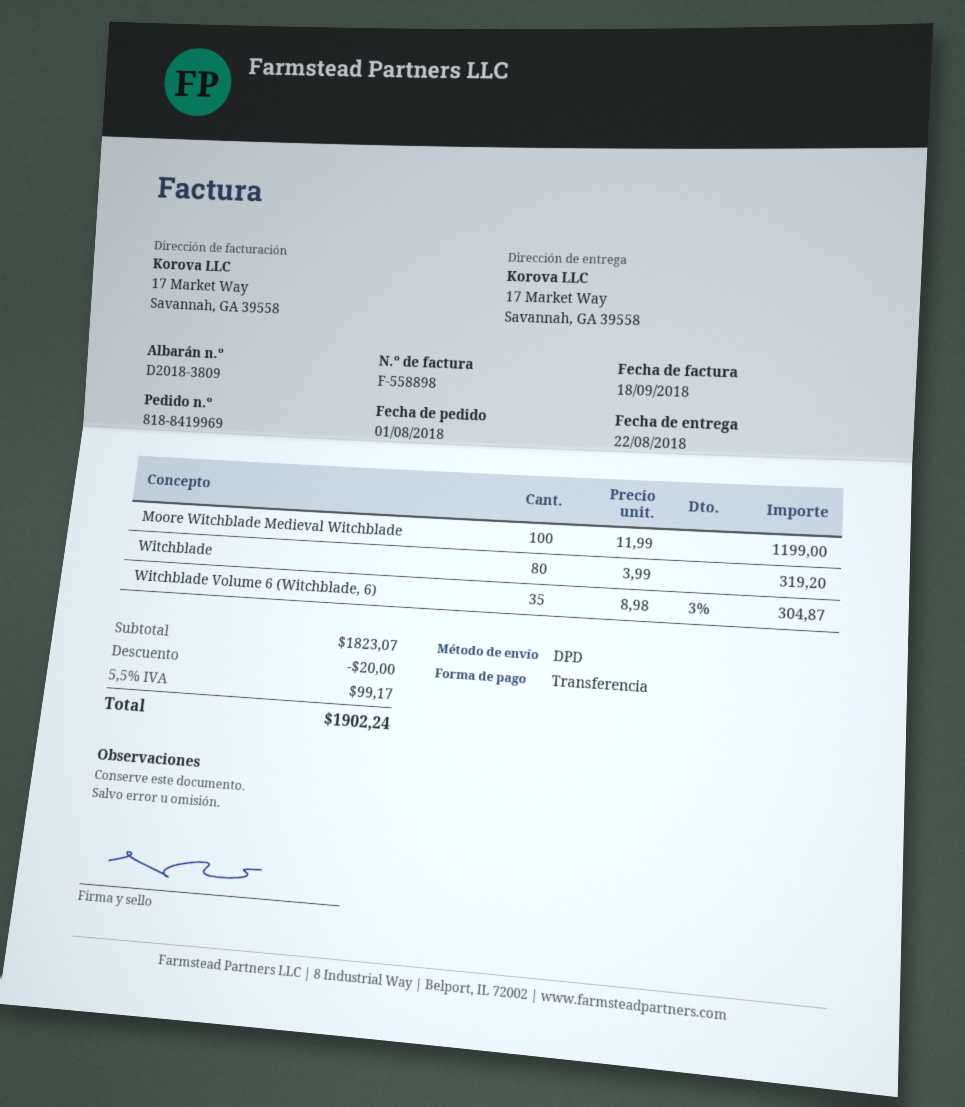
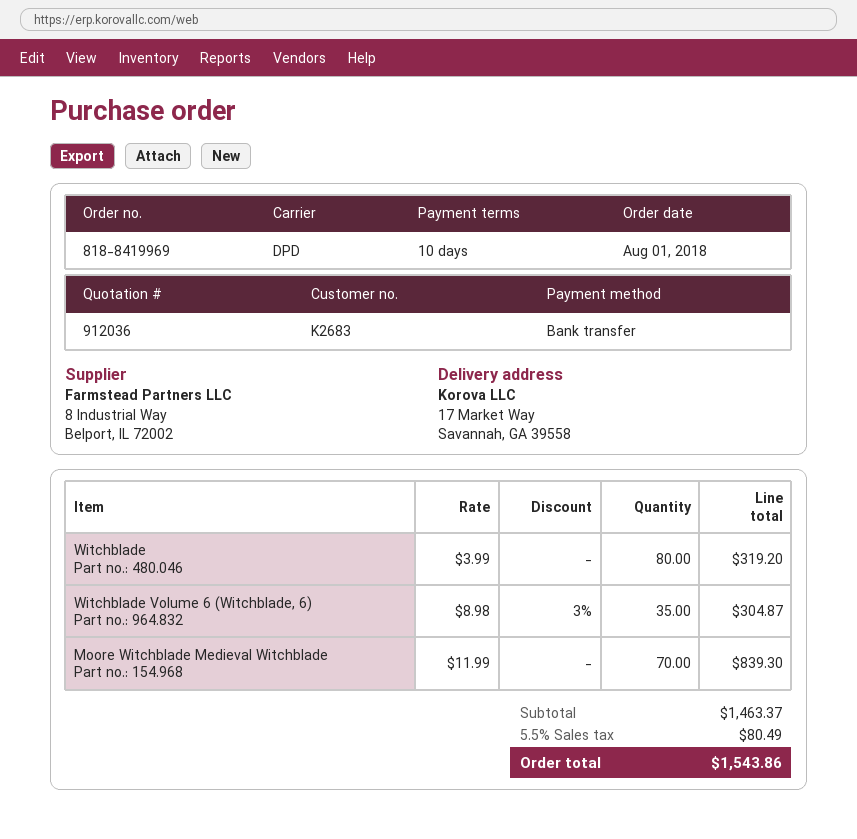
Moore Witchblade Medieval Witchblade: 100 x 11.99 = 1199.00 -> 70 x 11.99 = 839.30
subtotal: 1823.07 -> 1463.37
discount: 20.00 -> none
tax: 5.5% = 99.17 -> 5.5% = 80.49
total: 1902.24 -> 1543.86

